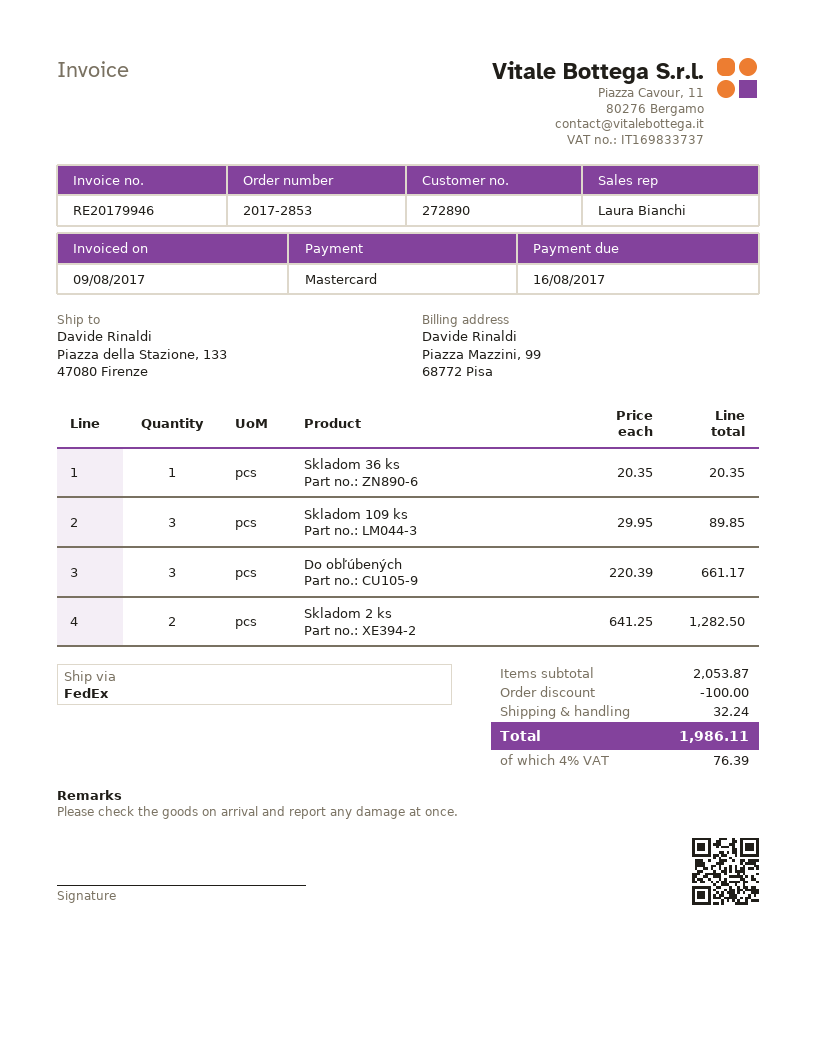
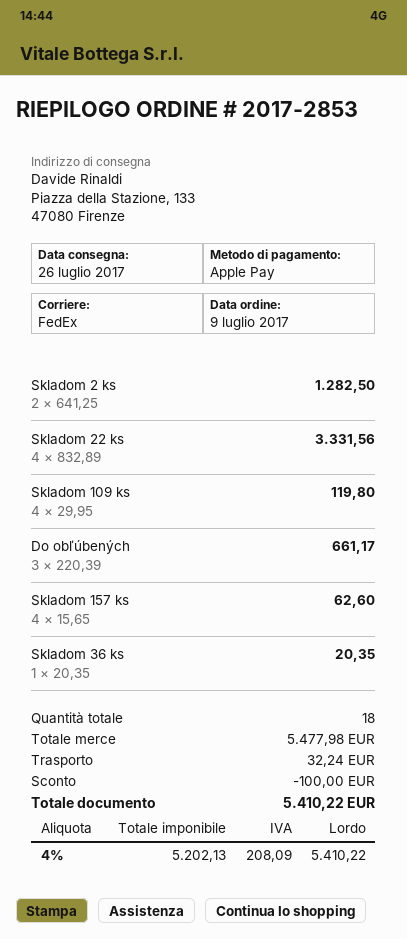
payment method: Mastercard -> Apple Pay
Skladom 109 ks: 3 x 29.95 = 89.85 -> 4 x 29.95 = 119.80
Skladom 22 ks: none -> 4 x 832.89 = 3331.56
Skladom 157 ks: none -> 4 x 15.65 = 62.60
subtotal: 2053.87 -> 5477.98
tax: 4% = 76.39 -> 4% = 208.09
total: 1986.11 -> 5410.22

